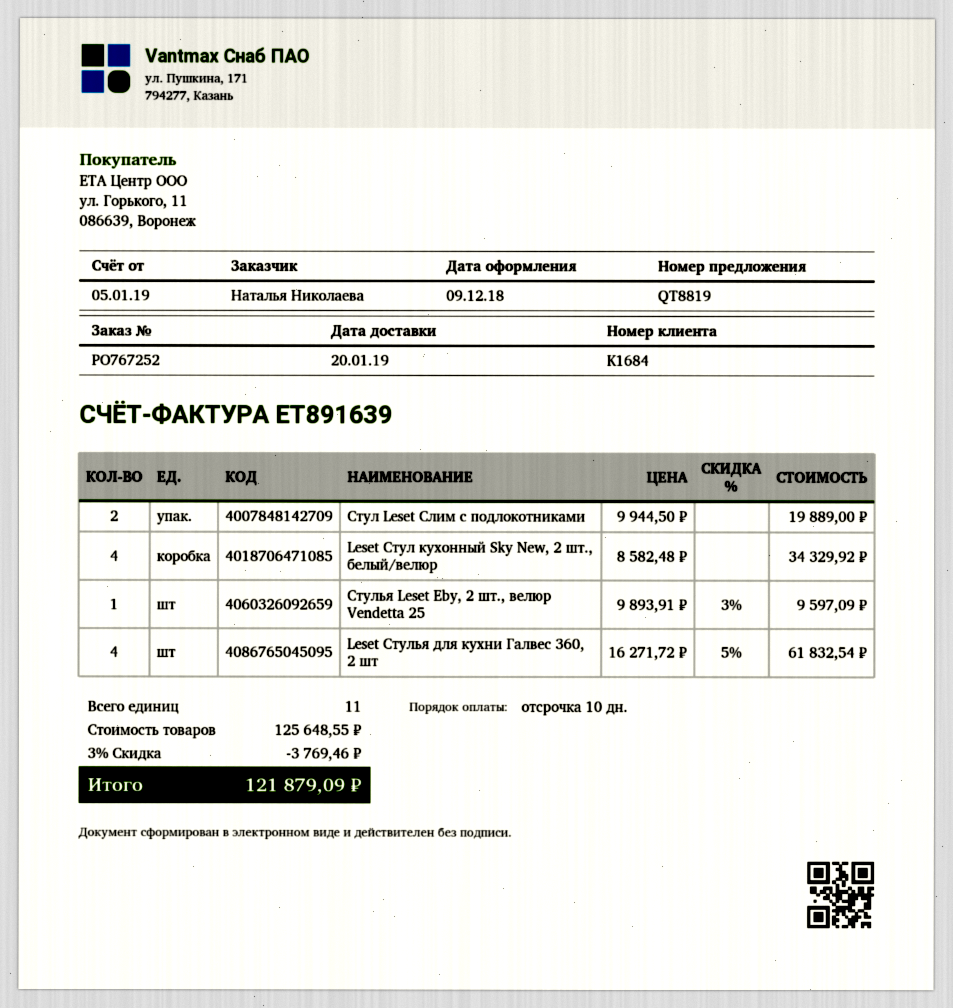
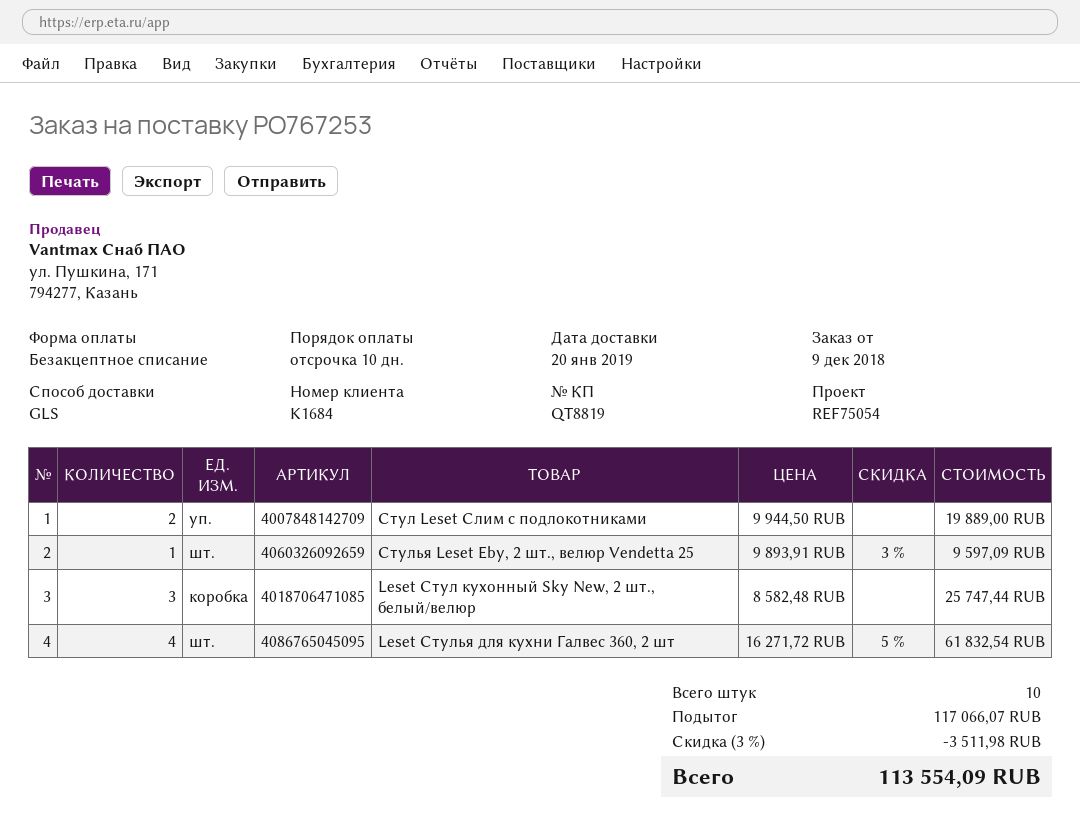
order number: PO767252 -> PO767253
Leset Стул кухонный Sky New, 2 шт., белый/велюр: 4 x 8582.48 = 34329.92 -> 3 x 8582.48 = 25747.44
total quantity: 11 -> 10
subtotal: 125648.55 -> 117066.07
discount: 3% = 3769.46 -> 3% = 3511.98
total: 121879.09 -> 113554.09

